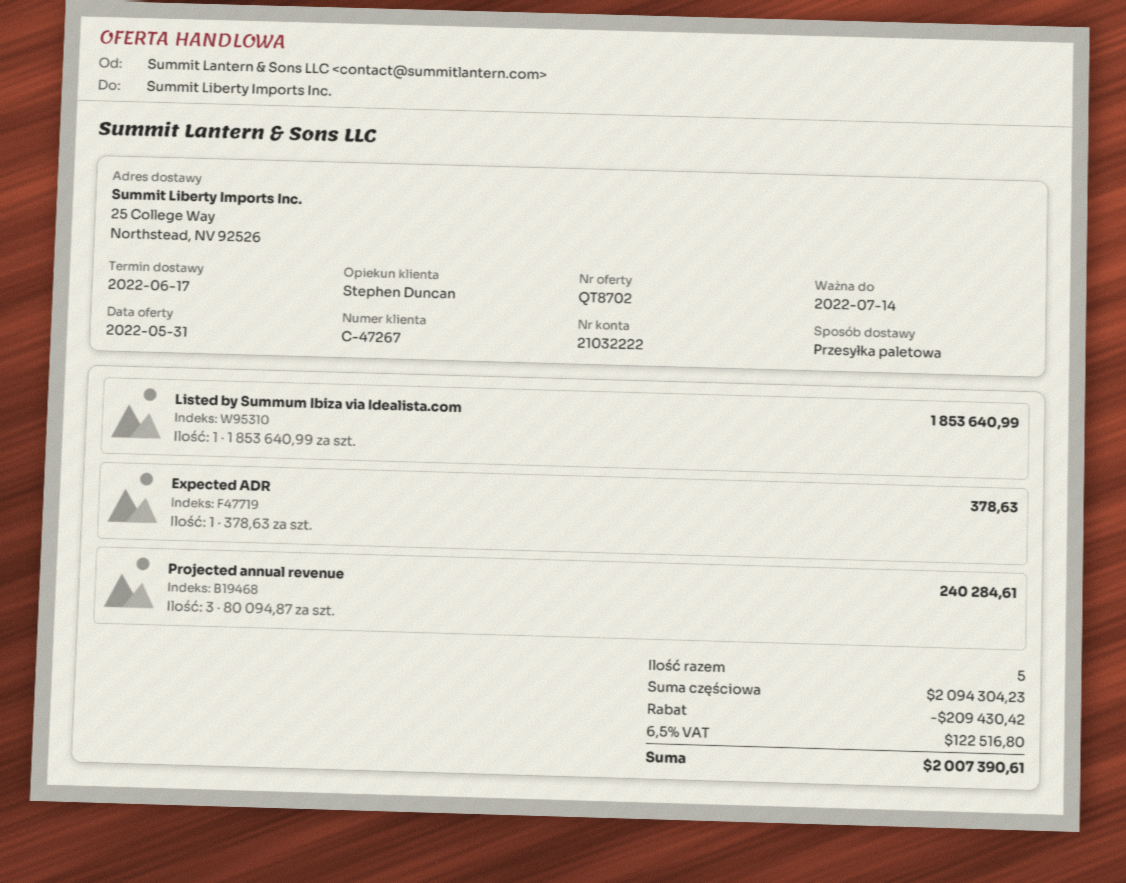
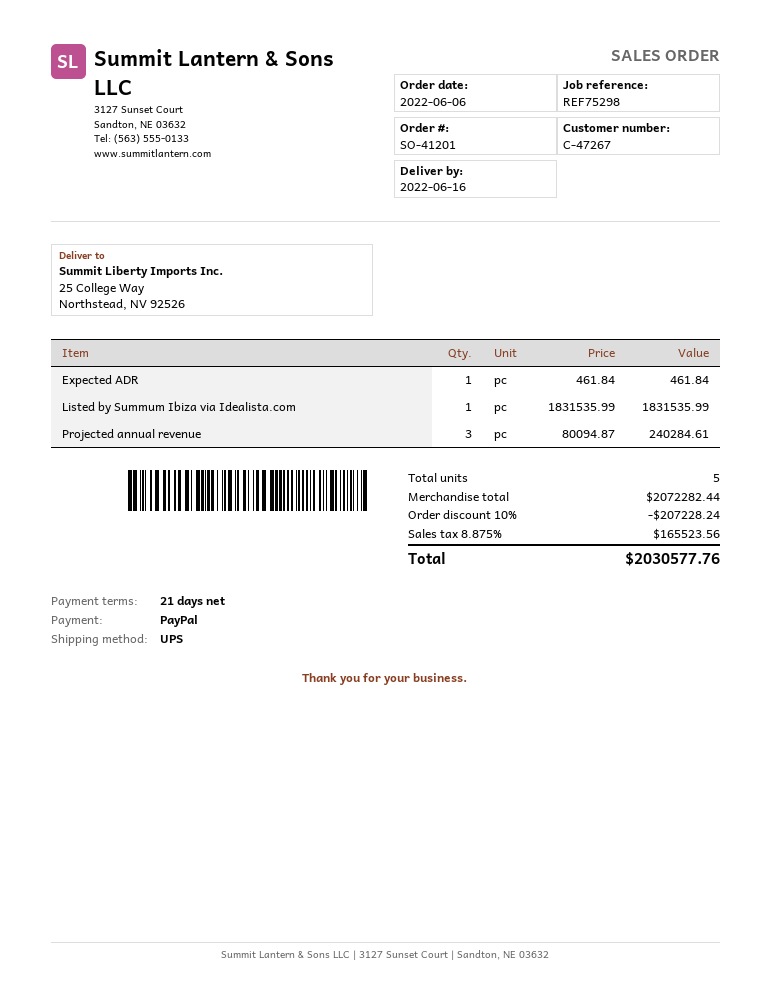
delivery date: 2022-06-17 -> 2022-06-16
shipping method: pallet freight -> UPS
Listed by Summum Ibiza via Idealista.com: 1 x 1853640.99 = 1853640.99 -> 1 x 1831535.99 = 1831535.99
Expected ADR: 1 x 378.63 = 378.63 -> 1 x 461.84 = 461.84
subtotal: 2094304.23 -> 2072282.44
discount: 209430.42 -> 207228.24
tax: 6.5% = 122516.80 -> 8.875% = 165523.56
total: 2007390.61 -> 2030577.76

